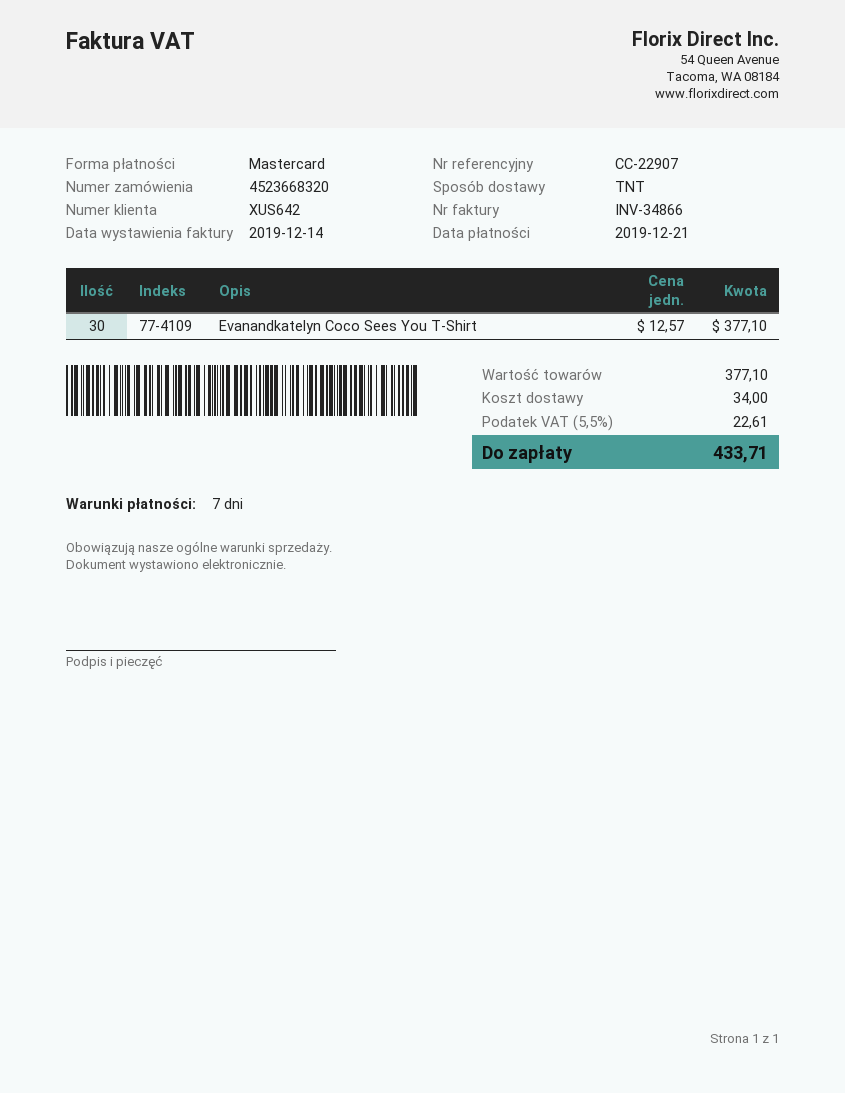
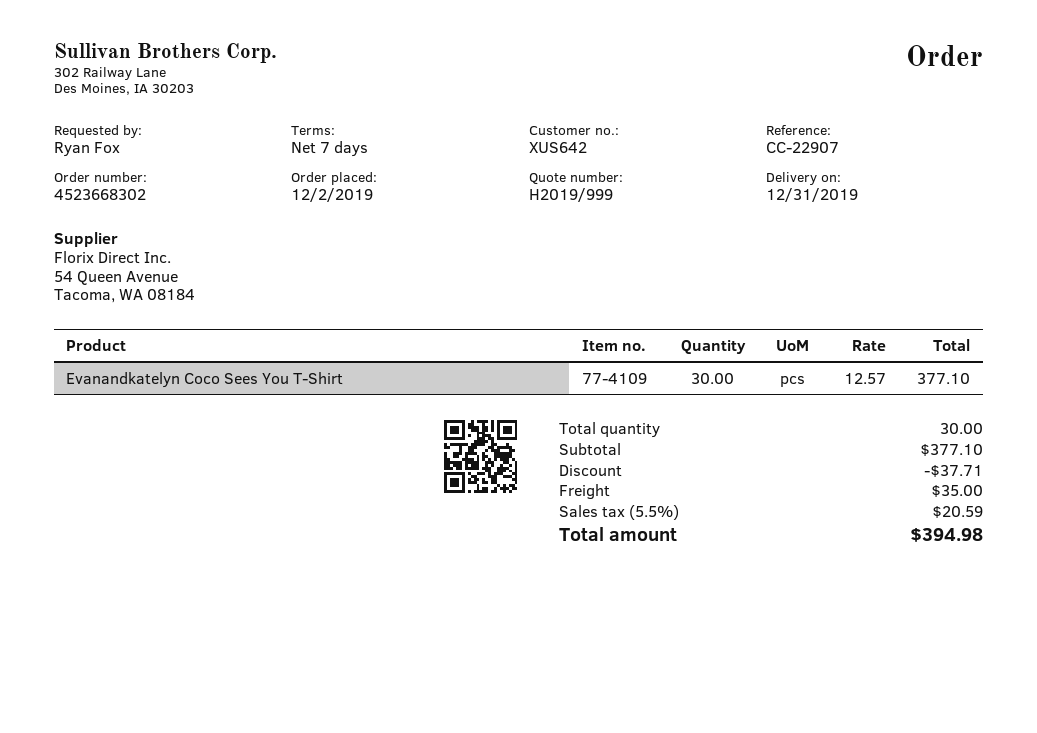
order number: 4523668320 -> 4523668302
discount: none -> 37.71
shipping: 34.00 -> 35.00
tax: 5.5% = 22.61 -> 5.5% = 20.59
total: 433.71 -> 394.98

